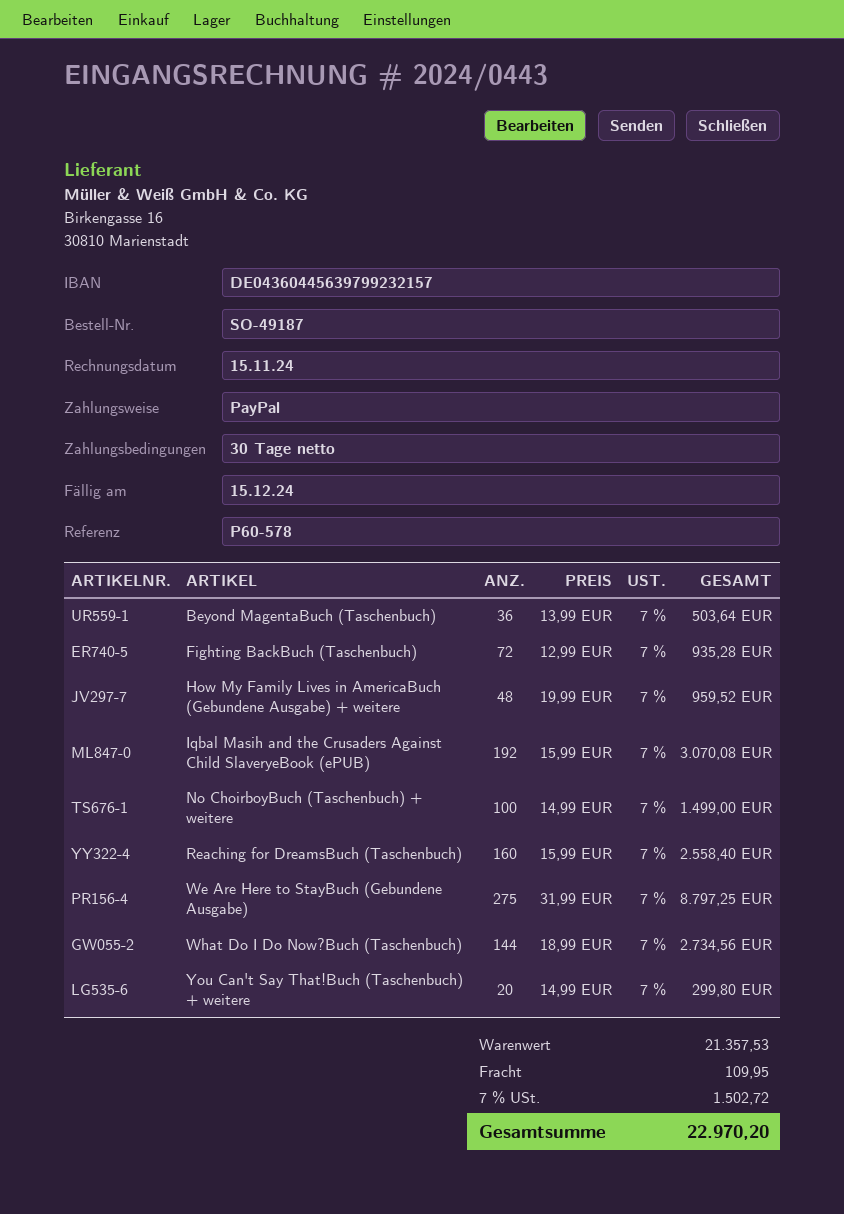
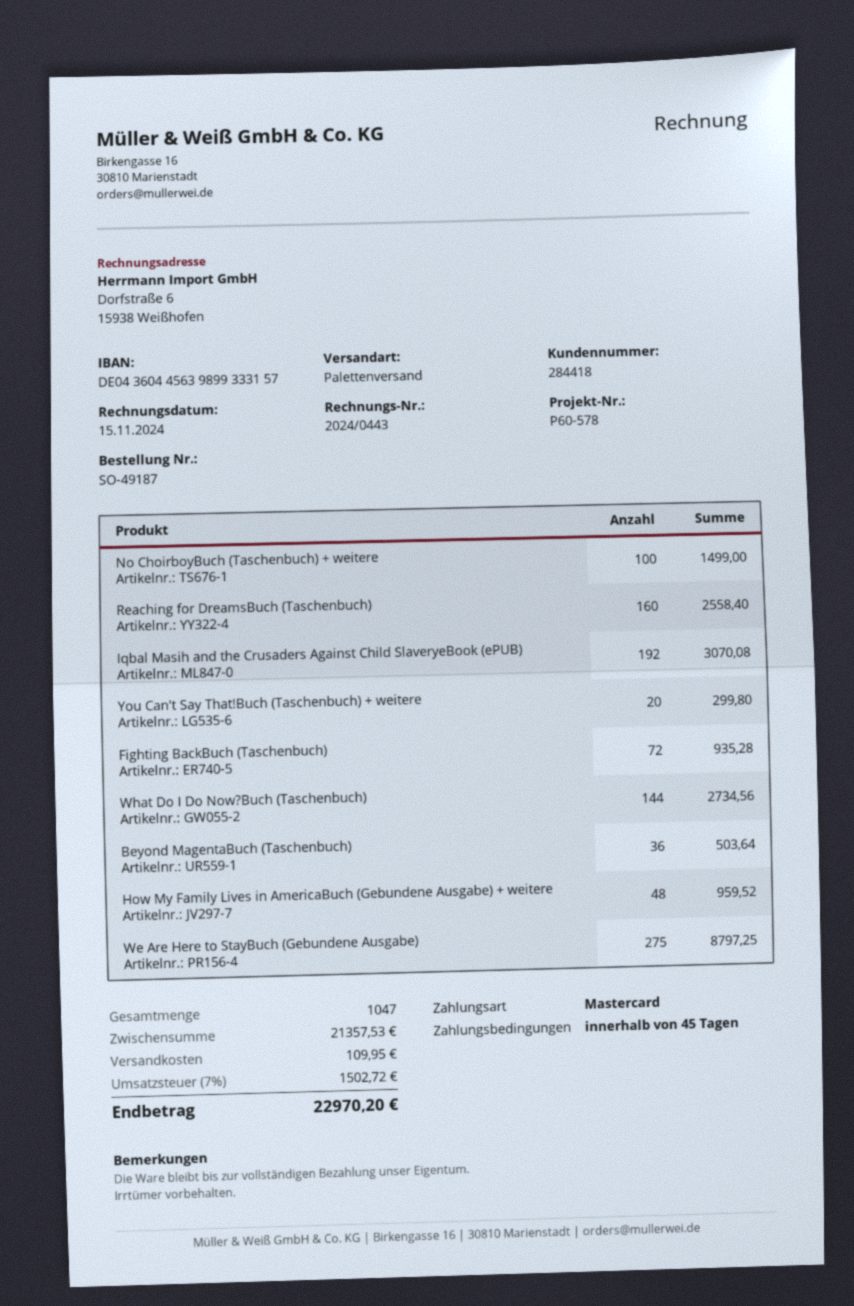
payment terms: 30 days -> 45 days
payment method: PayPal -> Mastercard
bank account: DE04360445639799232157 -> DE04360445639899333157

